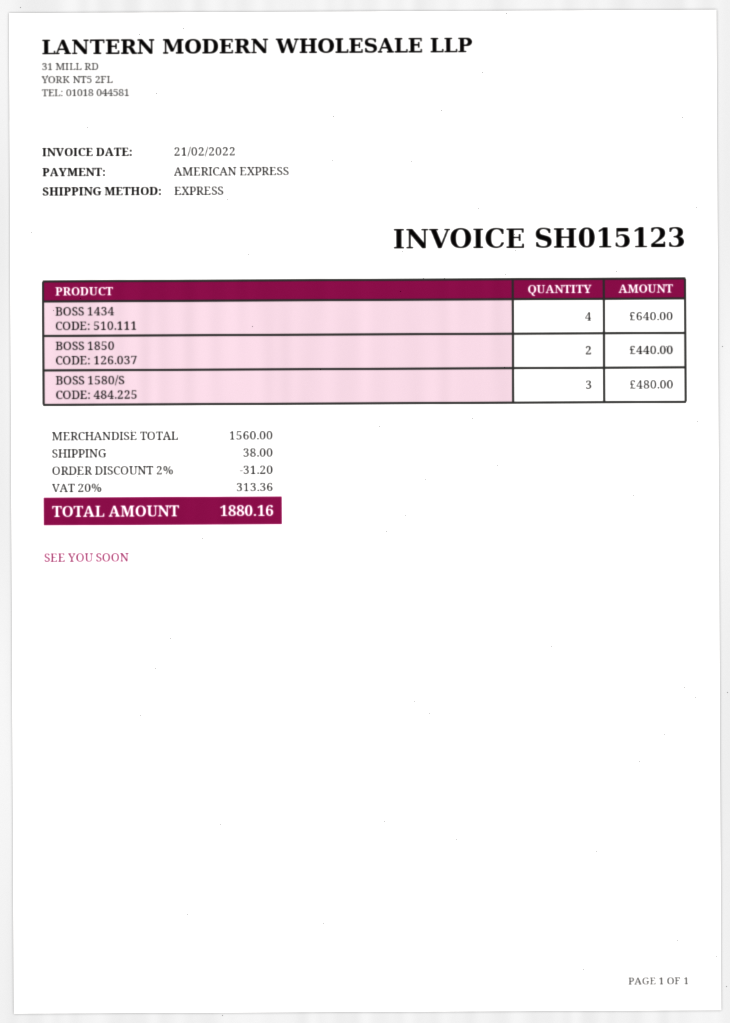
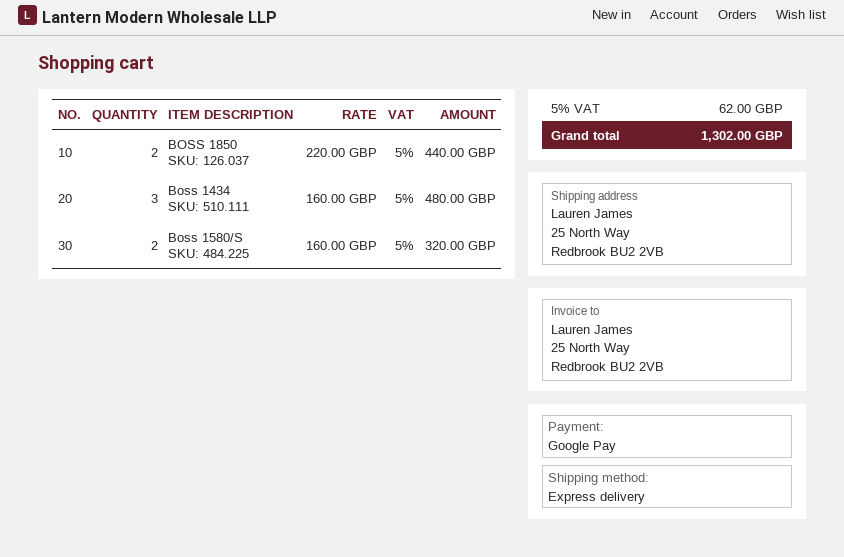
payment method: American Express -> Google Pay
BOSS 1434: 4 for 640.00 -> 3 for 480.00
BOSS 1580/S: 3 for 480.00 -> 2 for 320.00
discount: 2% = 31.20 -> none
shipping: 38.00 -> none
tax: 20% = 313.36 -> 5% = 62.00
total: 1880.16 -> 1302.00

